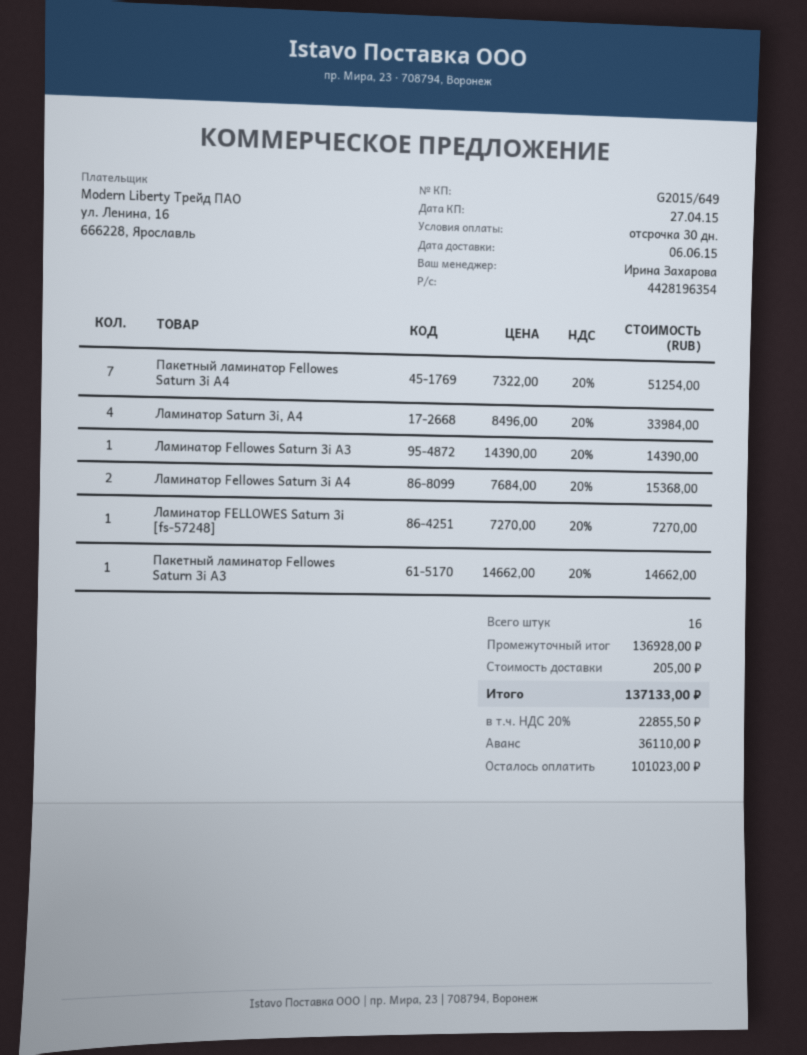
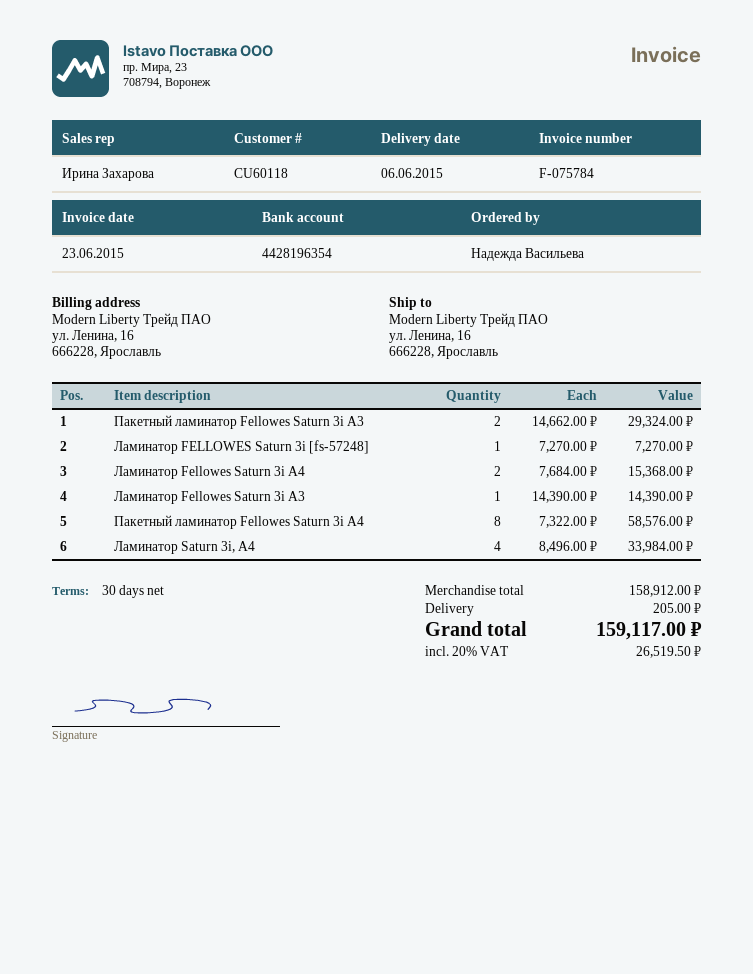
Пакетный ламинатор Fellowes Saturn 3i A4: 7 x 7322.00 = 51254.00 -> 8 x 7322.00 = 58576.00
Пакетный ламинатор Fellowes Saturn 3i A3: 1 x 14662.00 = 14662.00 -> 2 x 14662.00 = 29324.00
subtotal: 136928.00 -> 158912.00
tax: 20% = 22855.50 -> 20% = 26519.50
total: 137133.00 -> 159117.00

